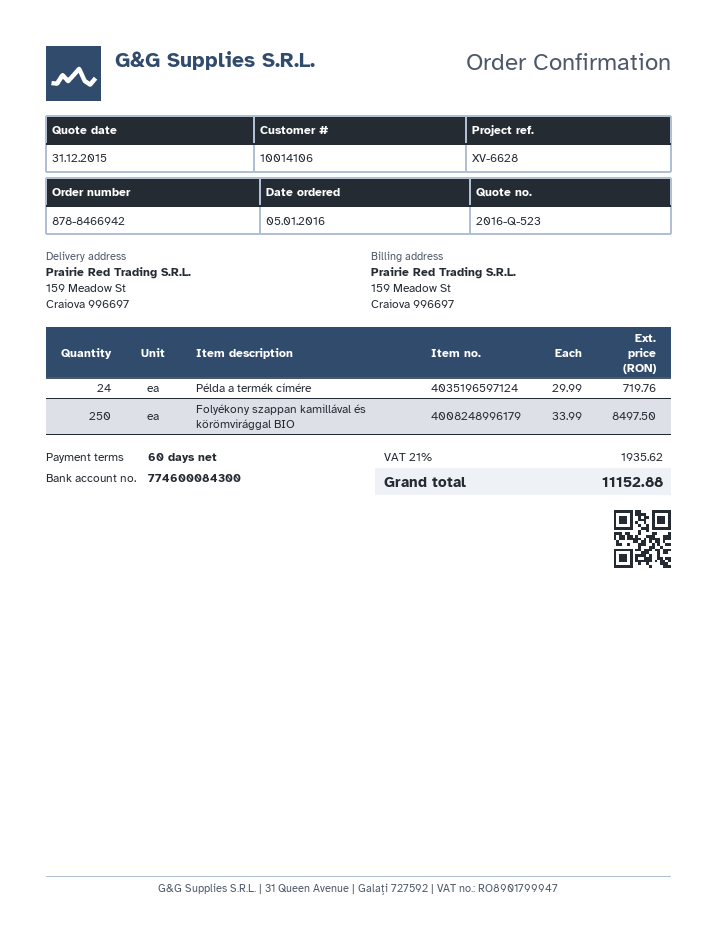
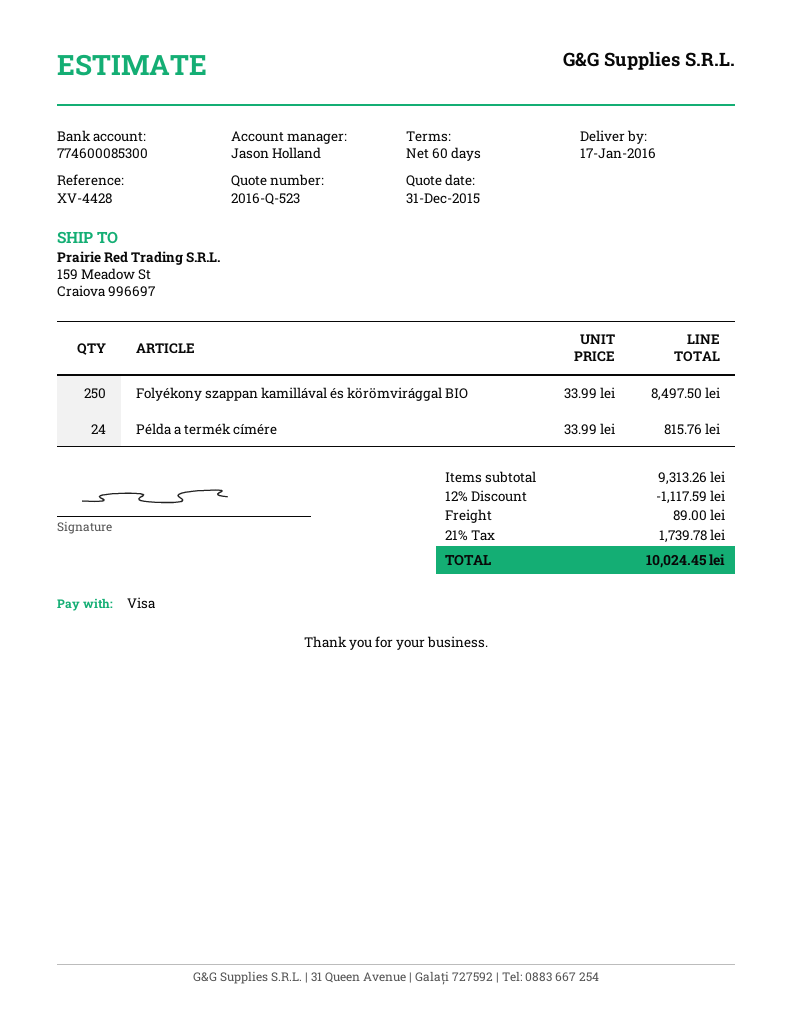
reference: XV-6628 -> XV-4428
bank account: 774600084300 -> 774600085300
Példa a termék címére: 24 x 29.99 = 719.76 -> 24 x 33.99 = 815.76
discount: none -> 12% = 1117.59
shipping: none -> 89.00
tax: 21% = 1935.62 -> 21% = 1739.78
total: 11152.88 -> 10024.45

